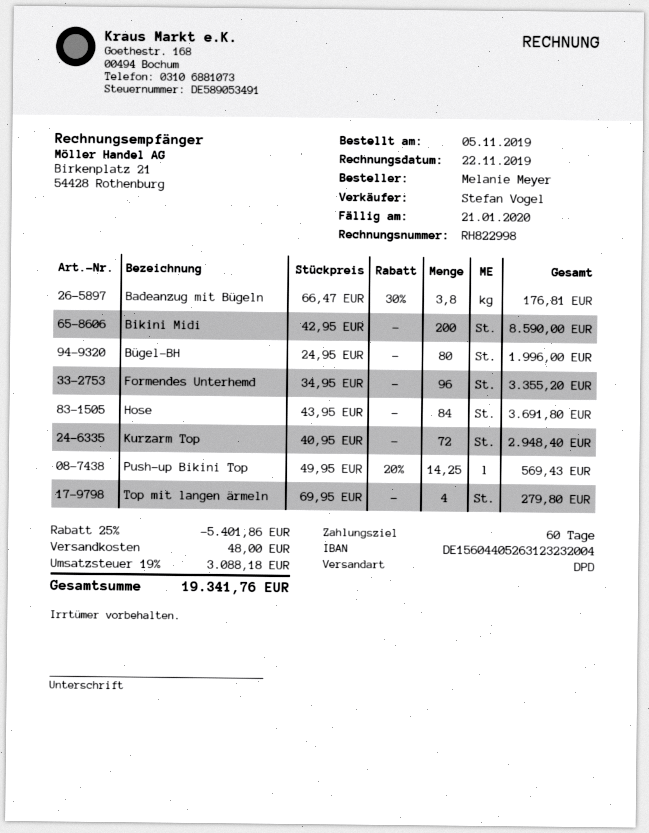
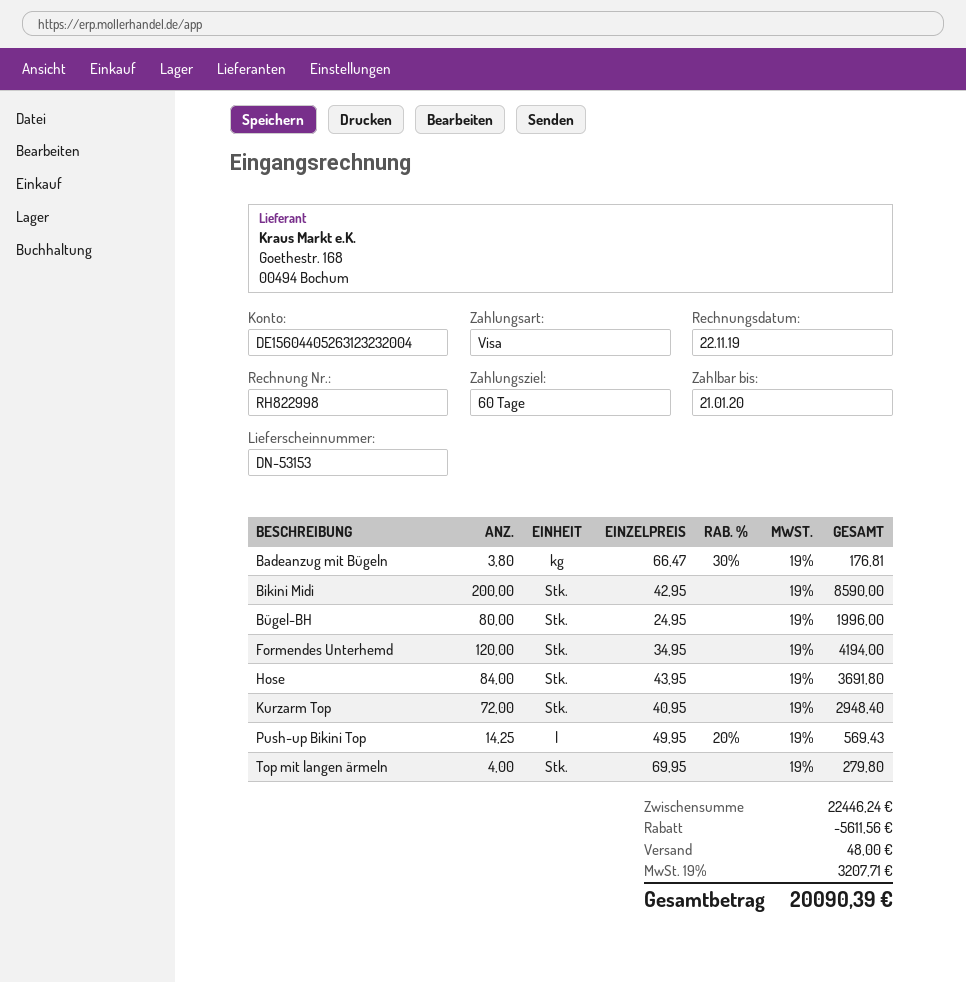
Formendes Unterhemd: 96 x 34.95 = 3355.20 -> 120 x 34.95 = 4194.00
discount: 5401.86 -> 5611.56
tax: 19% = 3088.18 -> 19% = 3207.71
total: 19341.76 -> 20090.39

